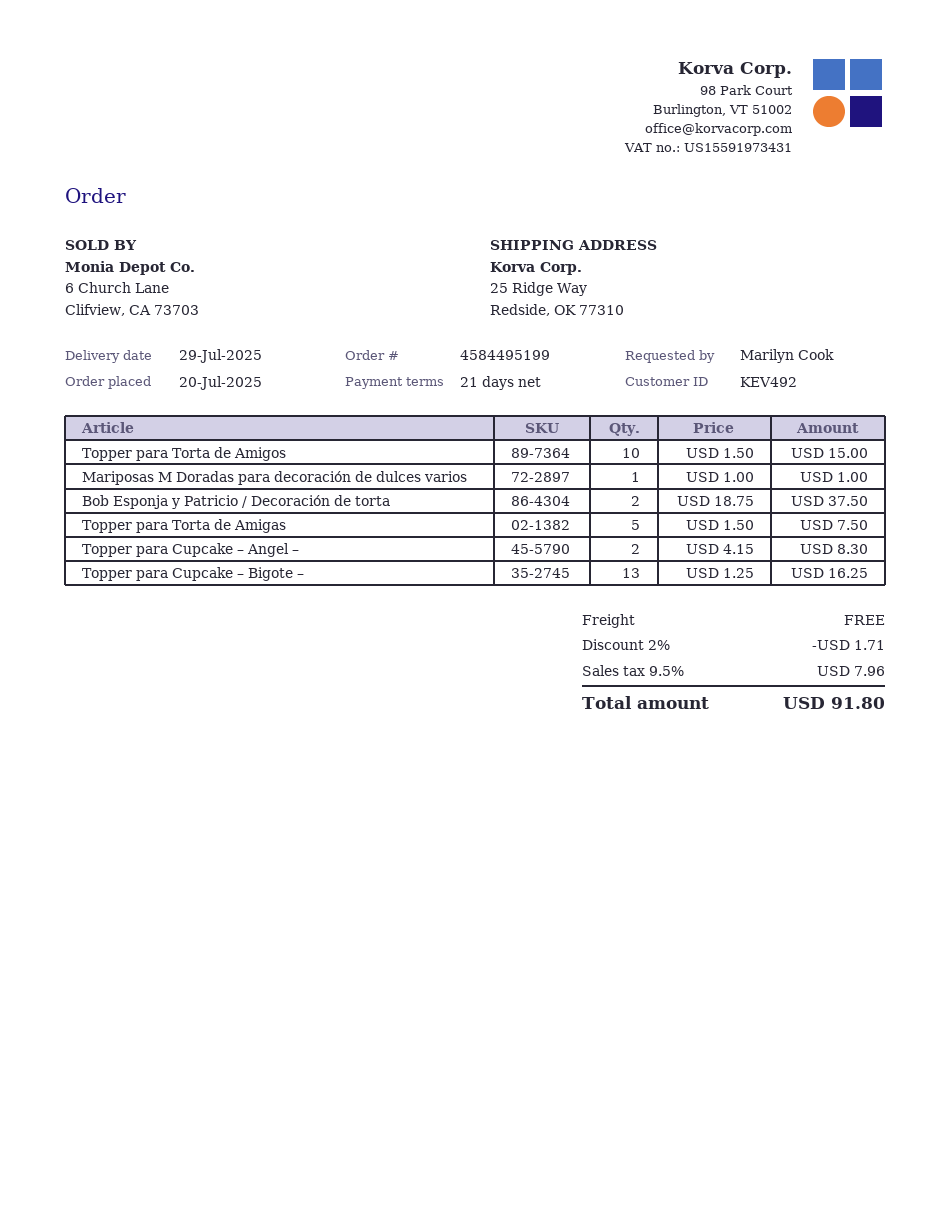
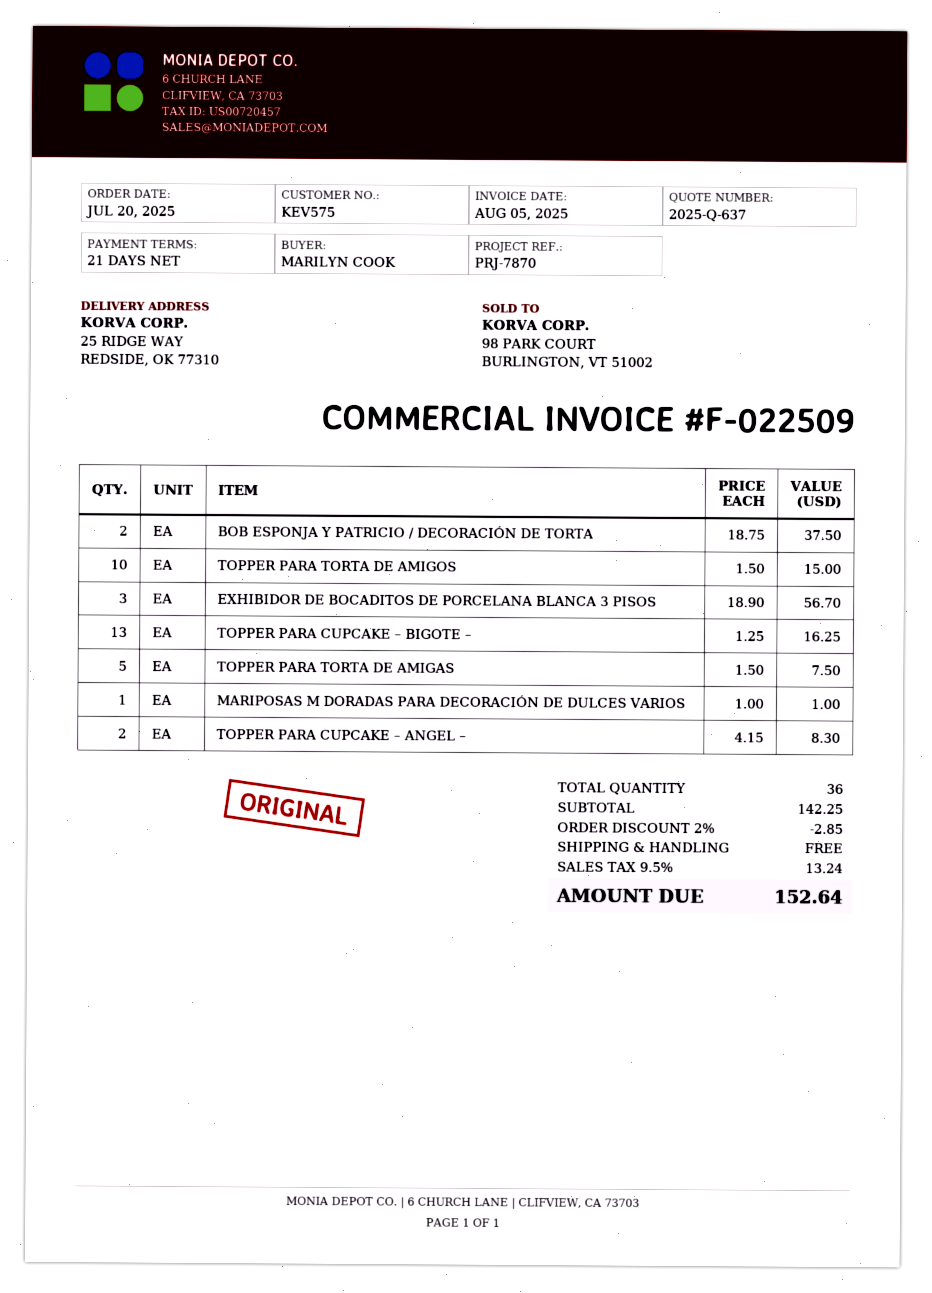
customer number: KEV492 -> KEV575
EXHIBIDOR DE BOCADITOS DE PORCELANA BLANCA 3 PISOS: none -> 3 x 18.90 = 56.70
discount: 2% = 1.71 -> 2% = 2.85
tax: 9.5% = 7.96 -> 9.5% = 13.24
total: 91.80 -> 152.64

